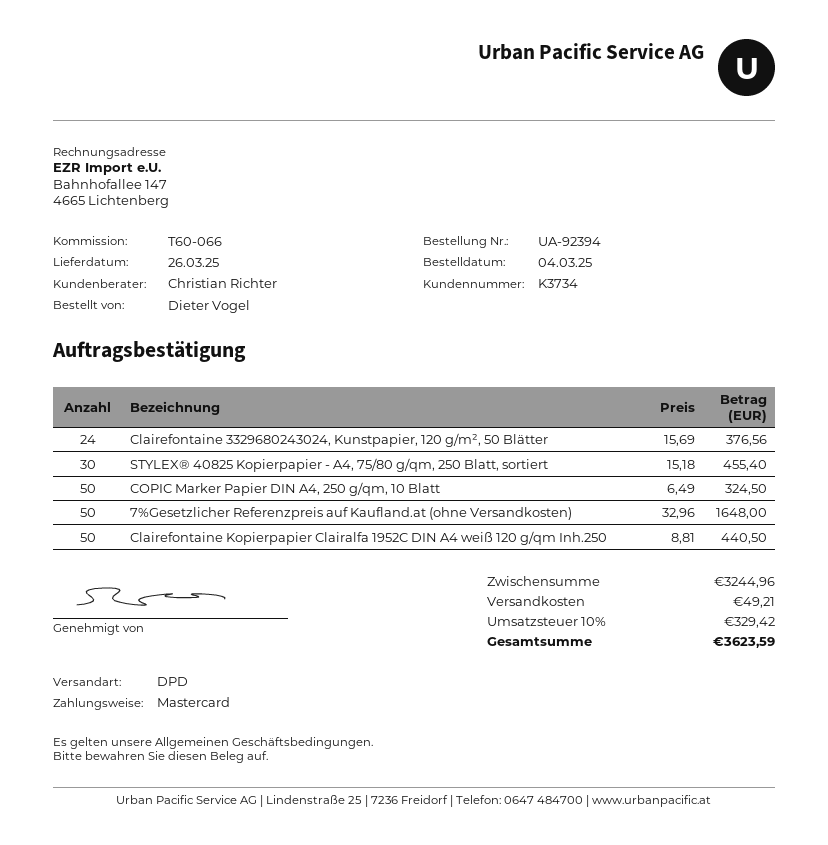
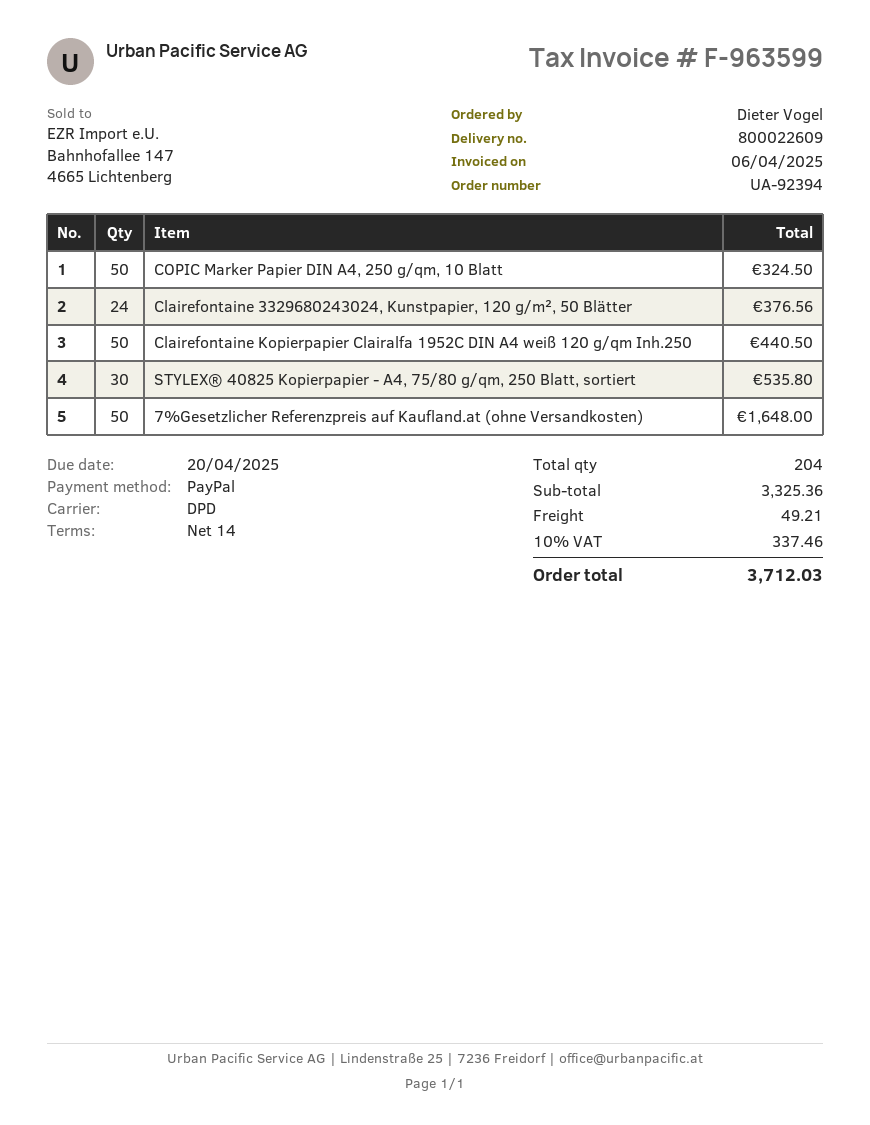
payment method: Mastercard -> PayPal
STYLEX® 40825 Kopierpapier - A4, 75/80 g/qm, 250 Blatt, sortiert: 30 for 455.40 -> 30 for 535.80
subtotal: 3244.96 -> 3325.36
tax: 10% = 329.42 -> 10% = 337.46
total: 3623.59 -> 3712.03

